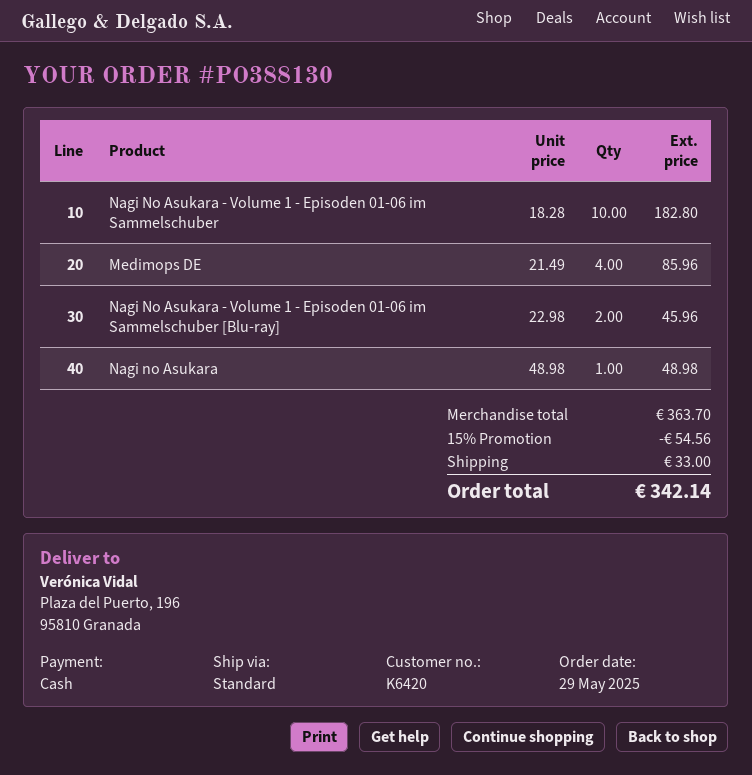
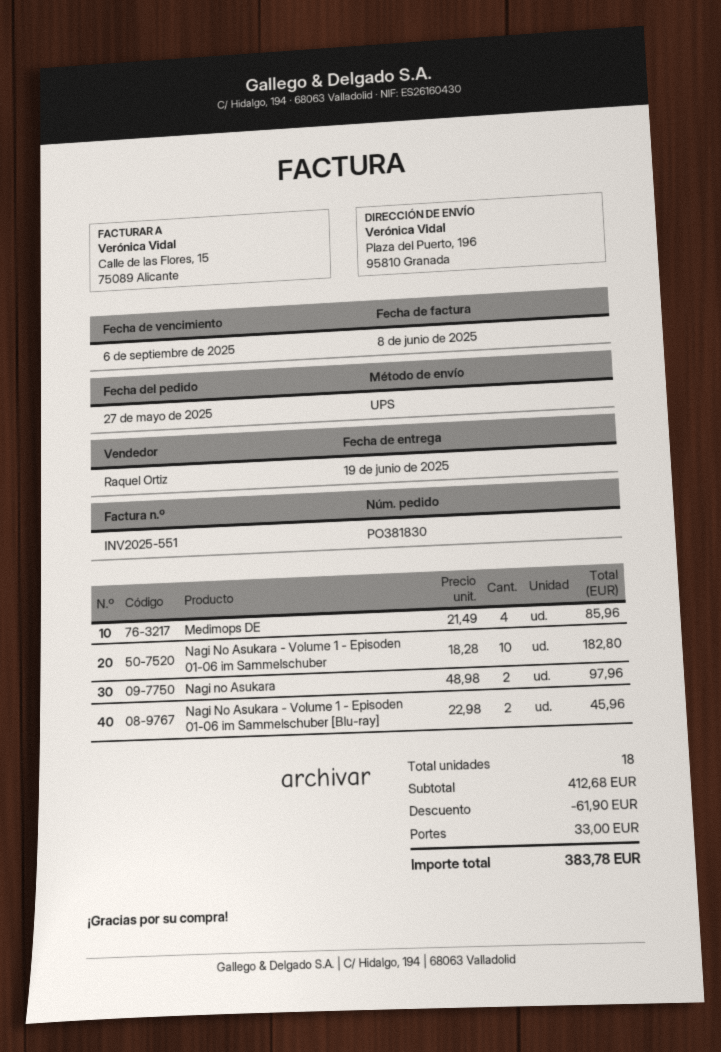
order number: PO388130 -> PO381830
order date: 2025-05-29 -> 2025-05-27
shipping method: standard -> UPS
Nagi no Asukara: 1 x 48.98 = 48.98 -> 2 x 48.98 = 97.96
subtotal: 363.70 -> 412.68
discount: 54.56 -> 61.90
total: 342.14 -> 383.78

